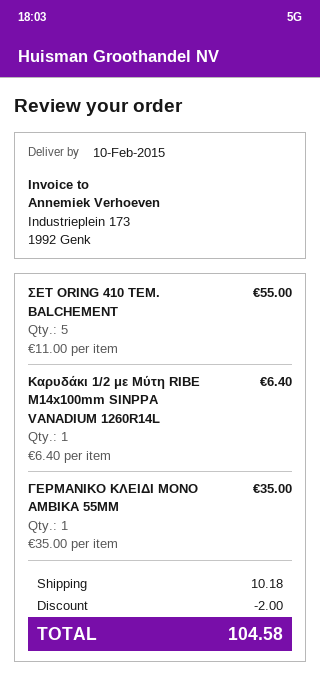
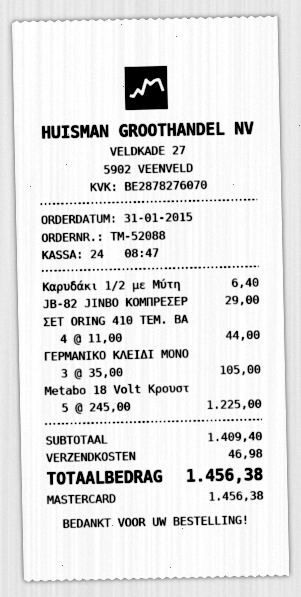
ΣΕΤ ORING 410 TEM. BALCHEMENT: 5 x 11.00 = 55.00 -> 4 x 11.00 = 44.00
ΓΕΡΜΑΝΙΚO ΚΛΕΙΔΙ ΜΟΝΟ AMBIKA 55MM: 1 x 35.00 = 35.00 -> 3 x 35.00 = 105.00
JB-82 JINBO ΚΟΜΠΡΕΣΕΡ: none -> 1 x 29.00 = 29.00
Metabo 18 Volt Κρουστ: none -> 5 x 245.00 = 1225.00
discount: 2.00 -> none
shipping: 10.18 -> 46.98
total: 104.58 -> 1456.38

